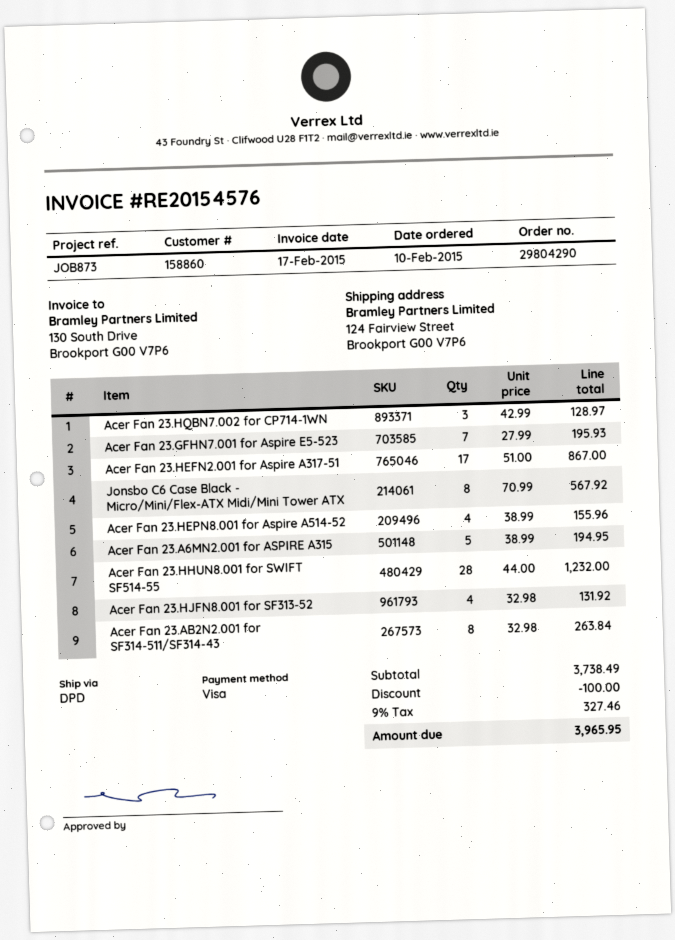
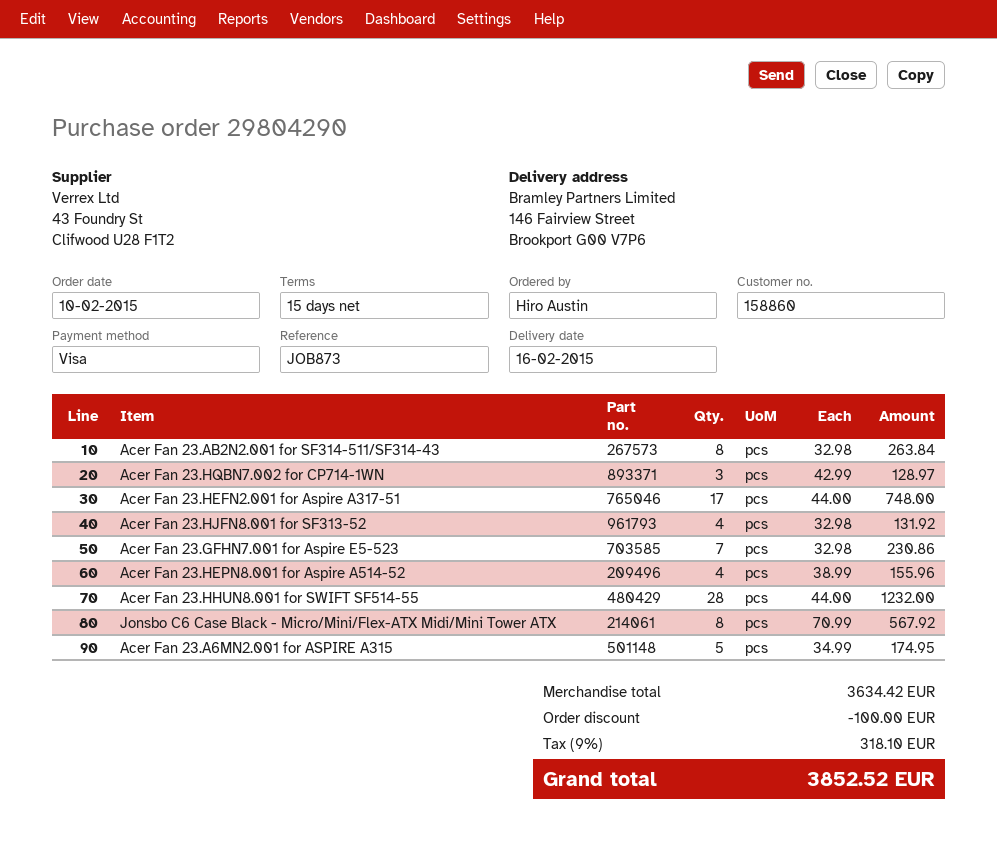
ship to: 124 Fairview Street, Brookport G00 V7P6 -> 146 Fairview Street, Brookport G00 V7P6
Acer Fan 23.GFHN7.001 for Aspire E5-523: 7 x 27.99 = 195.93 -> 7 x 32.98 = 230.86
Acer Fan 23.HEFN2.001 for Aspire A317-51: 17 x 51.00 = 867.00 -> 17 x 44.00 = 748.00
Acer Fan 23.A6MN2.001 for ASPIRE A315: 5 x 38.99 = 194.95 -> 5 x 34.99 = 174.95
subtotal: 3738.49 -> 3634.42
tax: 9% = 327.46 -> 9% = 318.10
total: 3965.95 -> 3852.52

